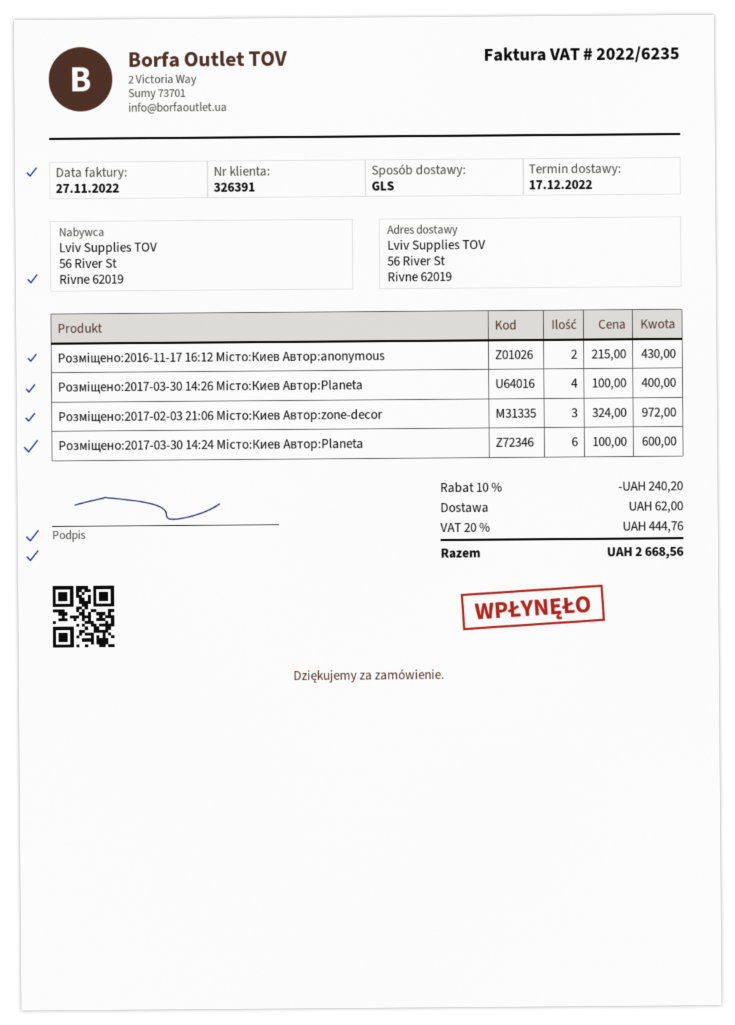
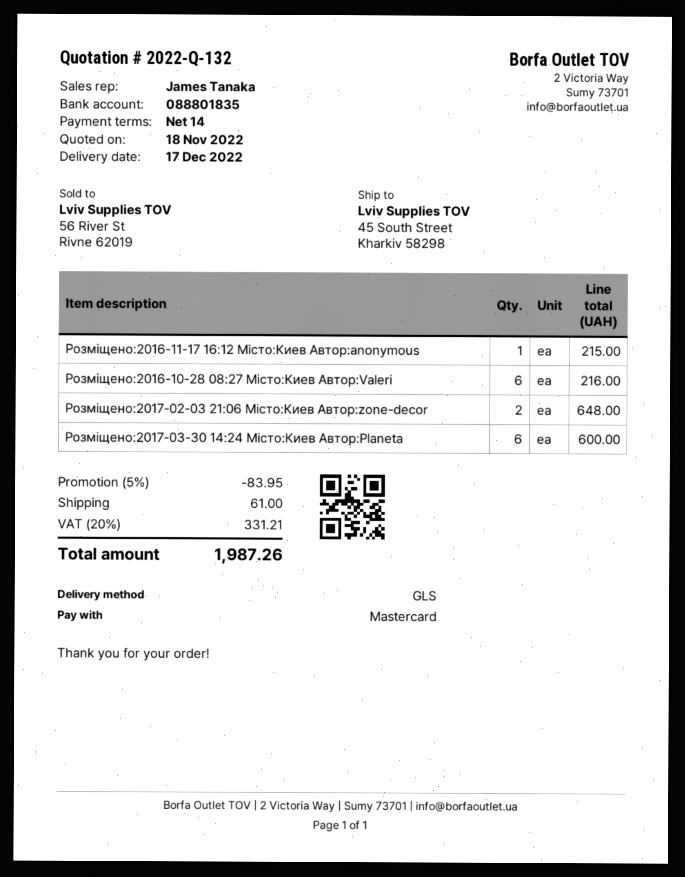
ship to: 56 River St, Rivne 62019 -> 45 South Street, Kharkiv 58298
Розміщено:2016-11-17 16:12 Місто:Киев Автор:anonymous: 2 for 430.00 -> 1 for 215.00
Розміщено:2017-03-30 14:26 Місто:Киев Автор:Planeta: 4 for 400.00 -> none
Розміщено:2017-02-03 21:06 Місто:Киев Автор:zone-decor: 3 for 972.00 -> 2 for 648.00
Розміщено:2016-10-28 08:27 Місто:Киев Автор:Valeri: none -> 6 for 216.00
discount: 10% = 240.20 -> 5% = 83.95
shipping: 62.00 -> 61.00
tax: 20% = 444.76 -> 20% = 331.21
total: 2668.56 -> 1987.26

